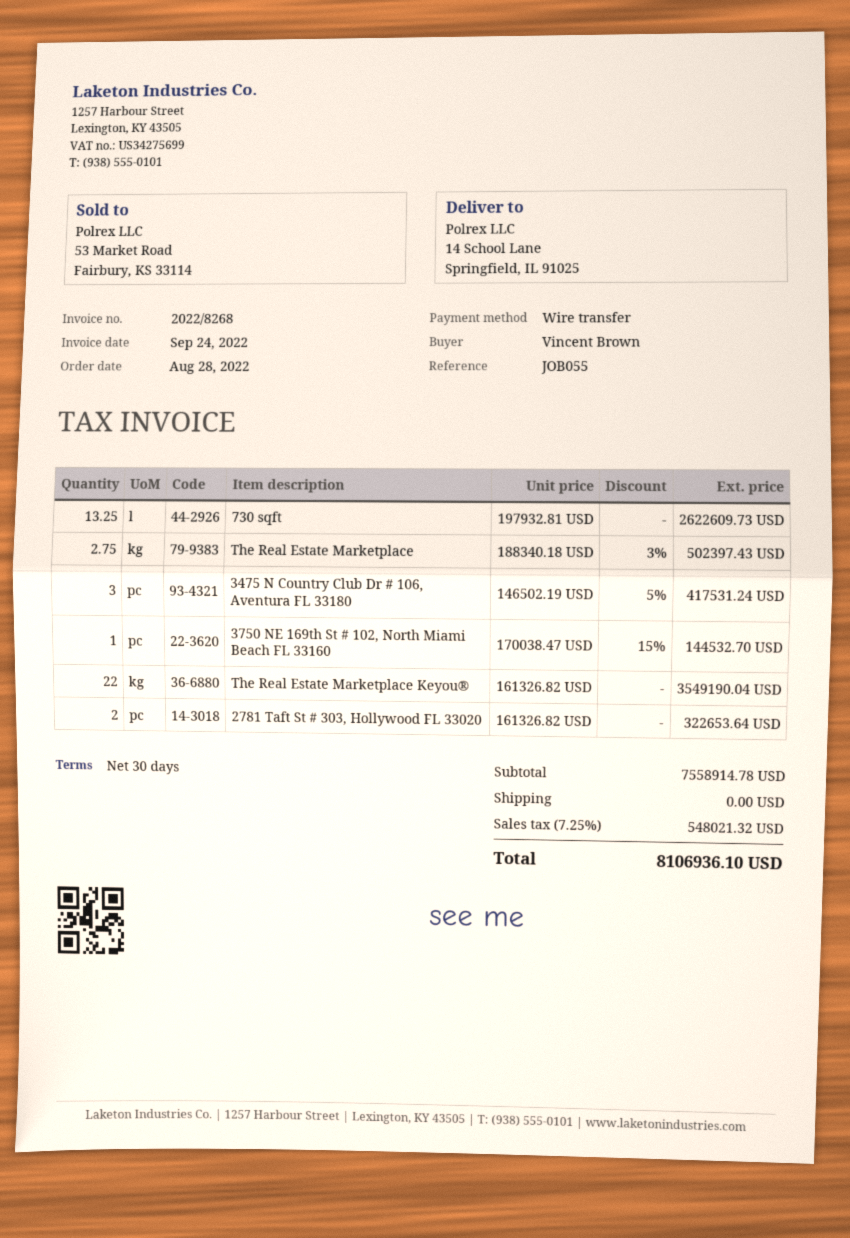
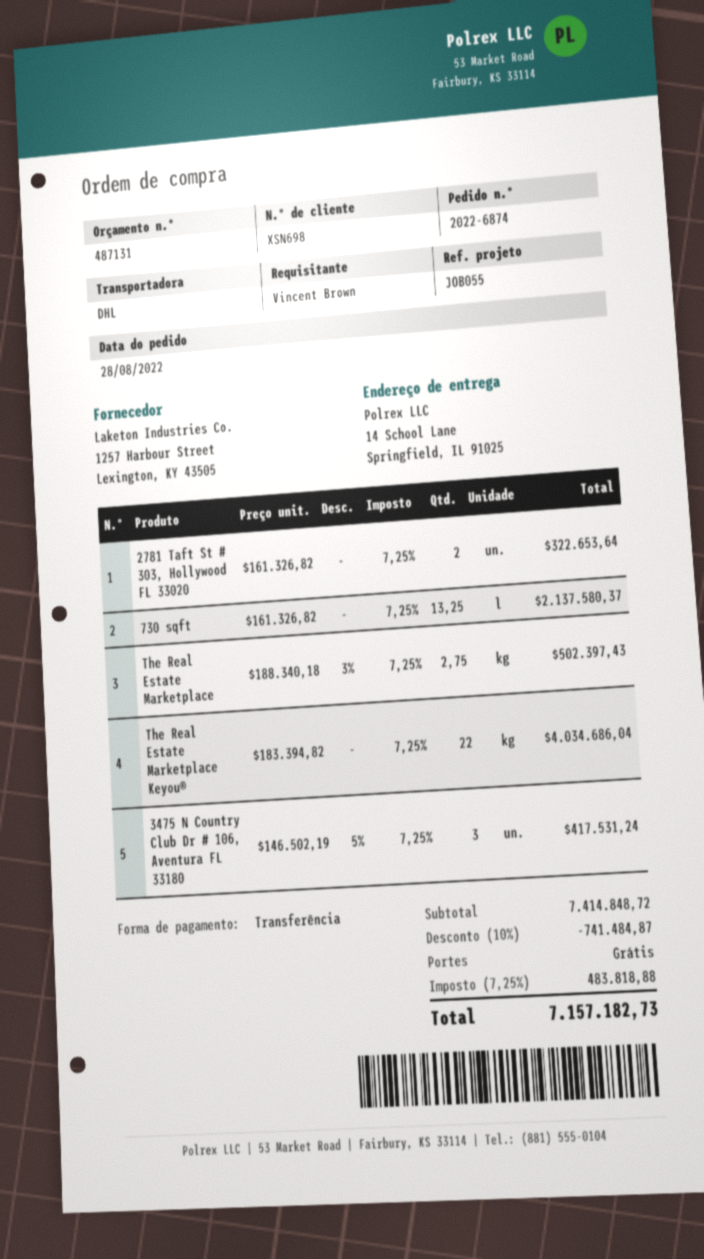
730 sqft: 13.25 x 197932.81 = 2622609.73 -> 13.25 x 161326.82 = 2137580.37
3750 NE 169th St # 102, North Miami Beach FL 33160: 1 x 170038.47 - 15% = 144532.70 -> none
The Real Estate Marketplace Keyou®: 22 x 161326.82 = 3549190.04 -> 22 x 183394.82 = 4034686.04
subtotal: 7558914.78 -> 7414848.72
discount: none -> 10% = 741484.87
tax: 7.25% = 548021.32 -> 7.25% = 483818.88
total: 8106936.10 -> 7157182.73

